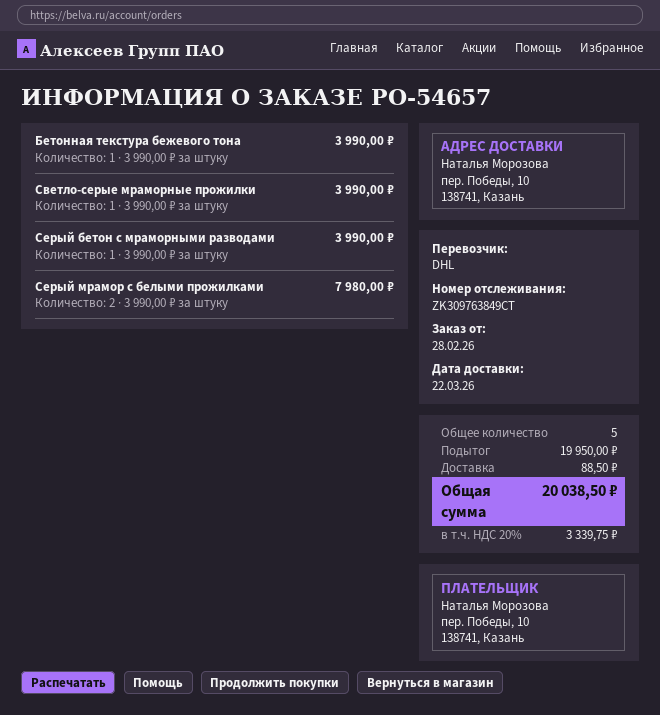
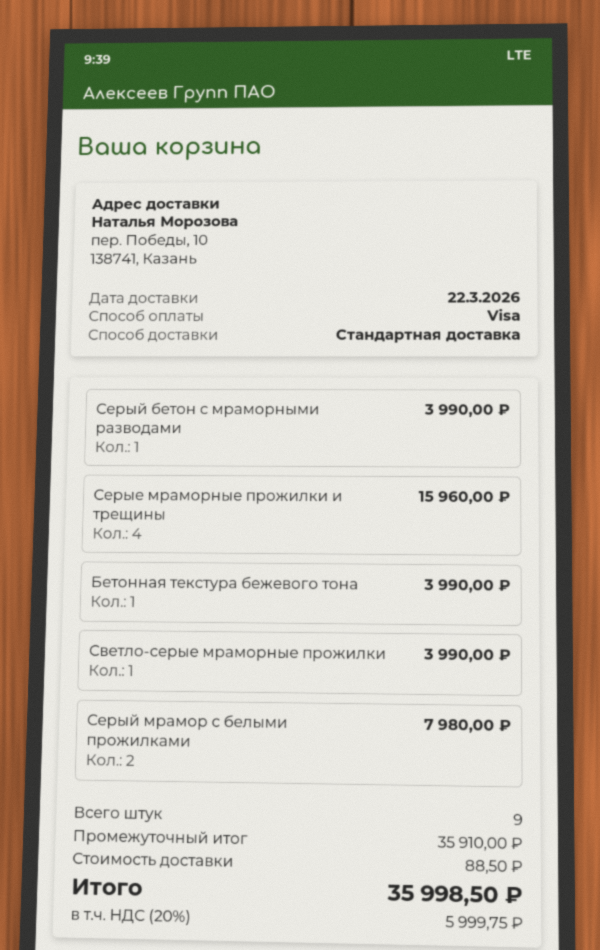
shipping method: DHL -> standard
Серые мраморные прожилки и трещины: none -> 4 for 15960.00
total quantity: 5 -> 9
subtotal: 19950.00 -> 35910.00
tax: 20% = 3339.75 -> 20% = 5999.75
total: 20038.50 -> 35998.50

